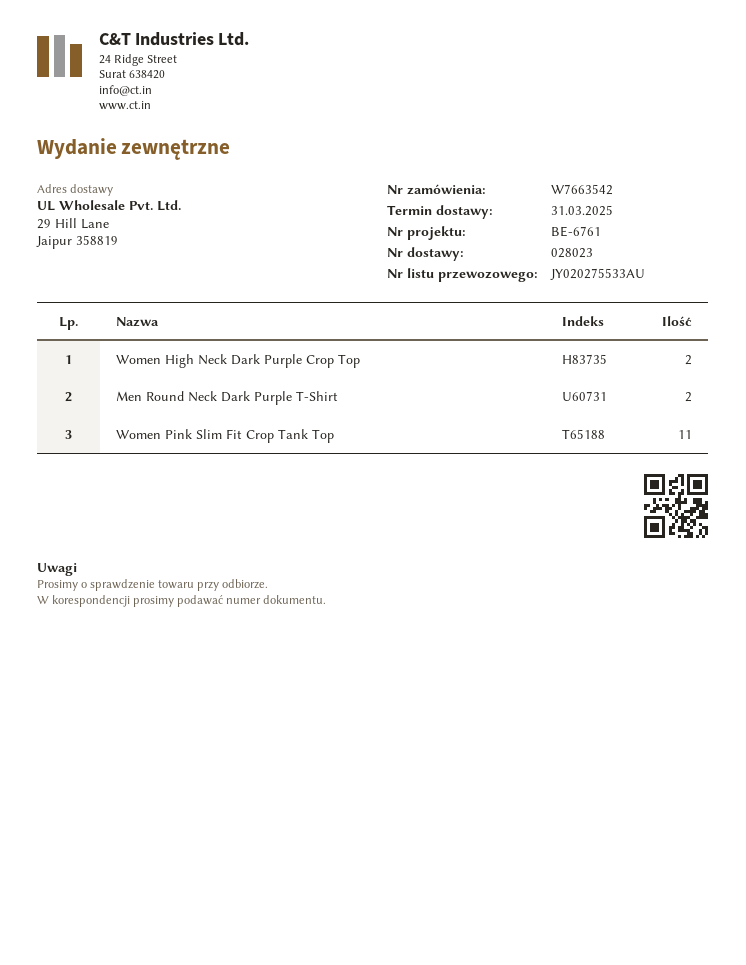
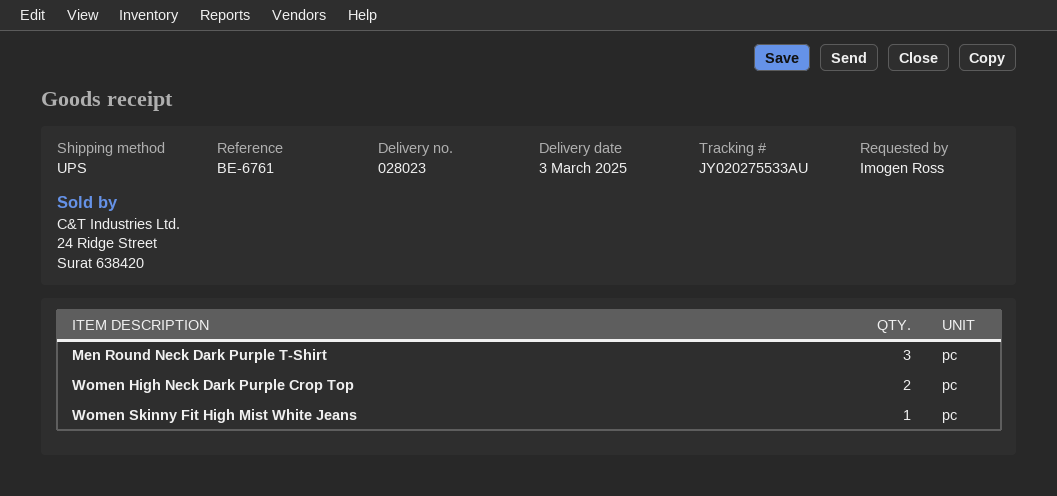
delivery date: 2025-03-31 -> 2025-03-03
Men Round Neck Dark Purple T-Shirt: 2 -> 3
Women Pink Slim Fit Crop Tank Top: 11 -> none
Women Skinny Fit High Mist White Jeans: none -> 1

